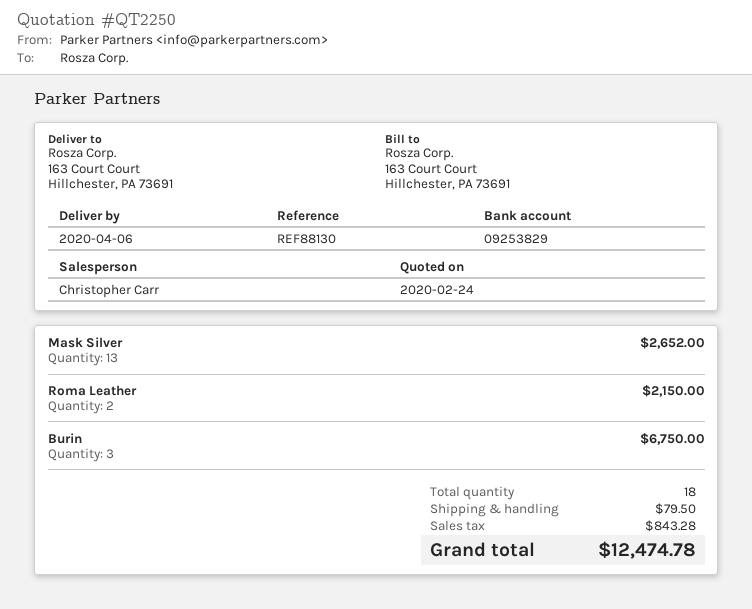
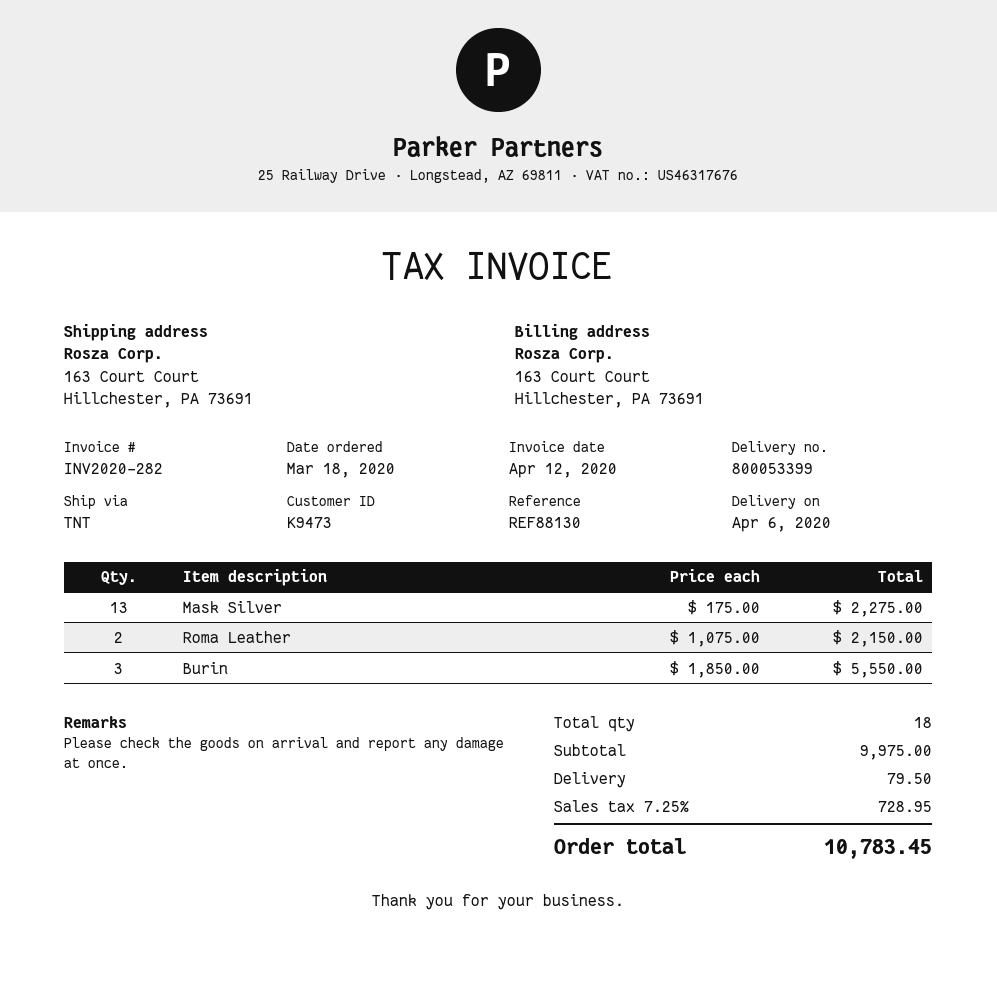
Mask Silver: 13 for 2652.00 -> 13 for 2275.00
Burin: 3 for 6750.00 -> 3 for 5550.00
tax: 843.28 -> 728.95
total: 12474.78 -> 10783.45

